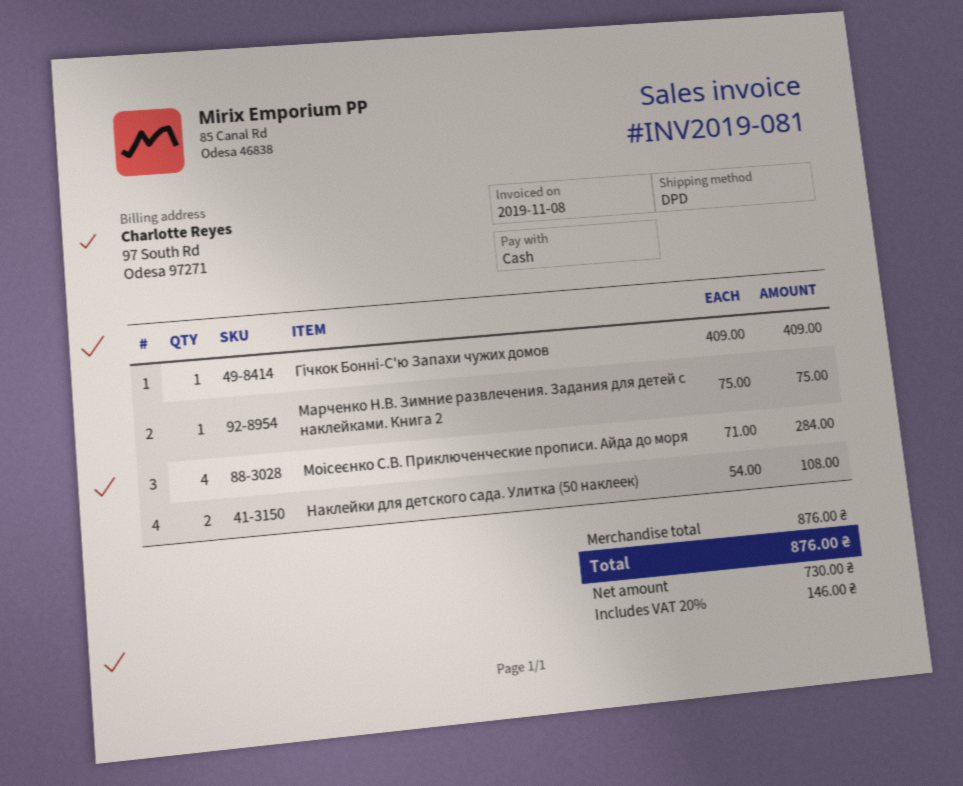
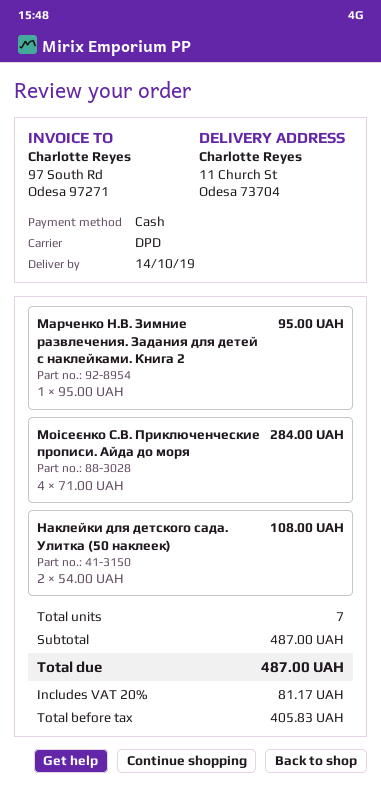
Гічкок Бонні-С'ю Запахи чужих домов: 1 x 409.00 = 409.00 -> none
Марченко Н.В. Зимние развлечения. Задания для детей с наклейками. Книга 2: 1 x 75.00 = 75.00 -> 1 x 95.00 = 95.00
subtotal: 876.00 -> 487.00
net: 730.00 -> 405.83
tax: 20% = 146.00 -> 20% = 81.17
total: 876.00 -> 487.00

